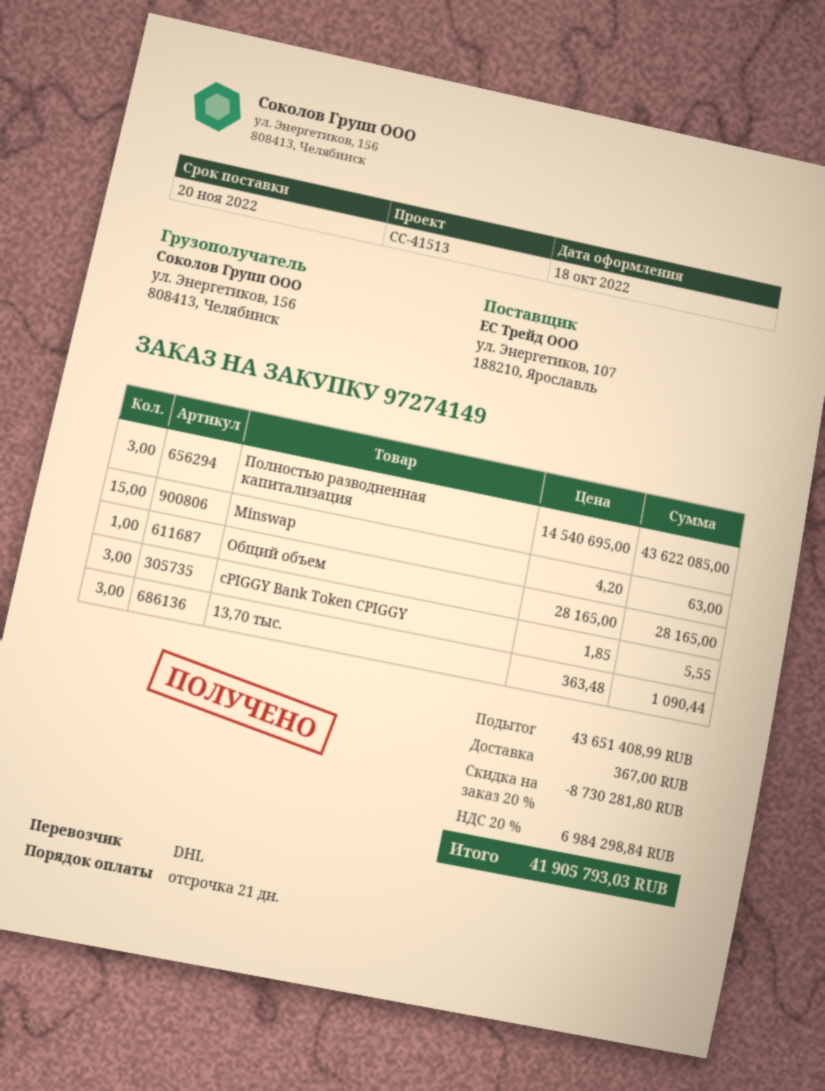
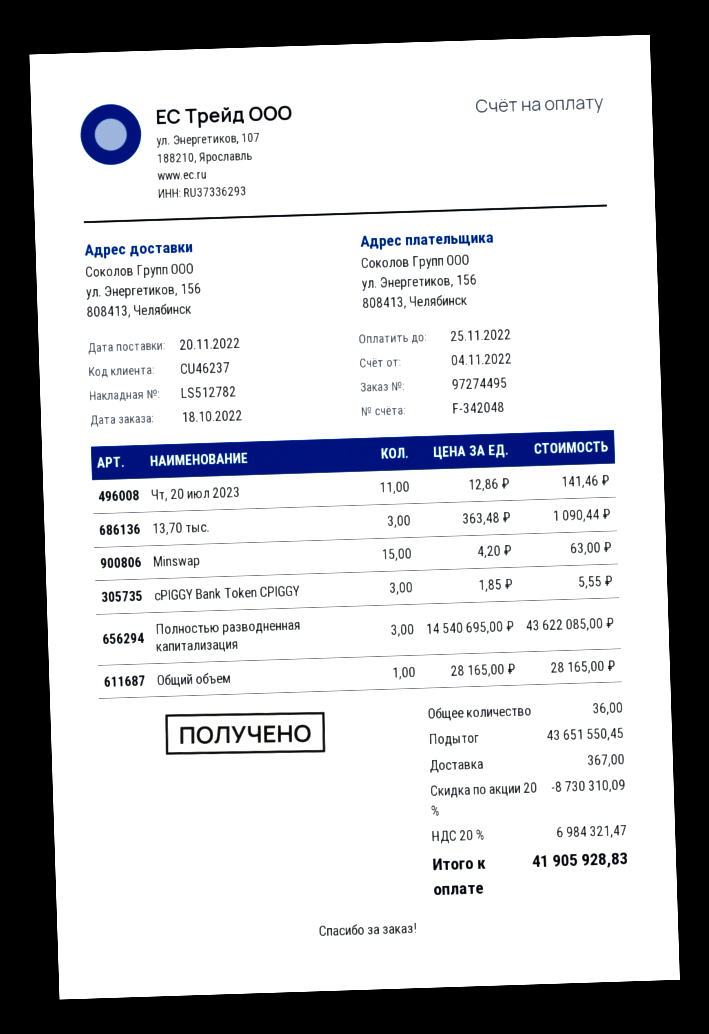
order number: 97274149 -> 97274495
Чт, 20 июл 2023: none -> 11 x 12.86 = 141.46
subtotal: 43651408.99 -> 43651550.45
discount: 20% = 8730281.80 -> 20% = 8730310.09
tax: 20% = 6984298.84 -> 20% = 6984321.47
total: 41905793.03 -> 41905928.83

